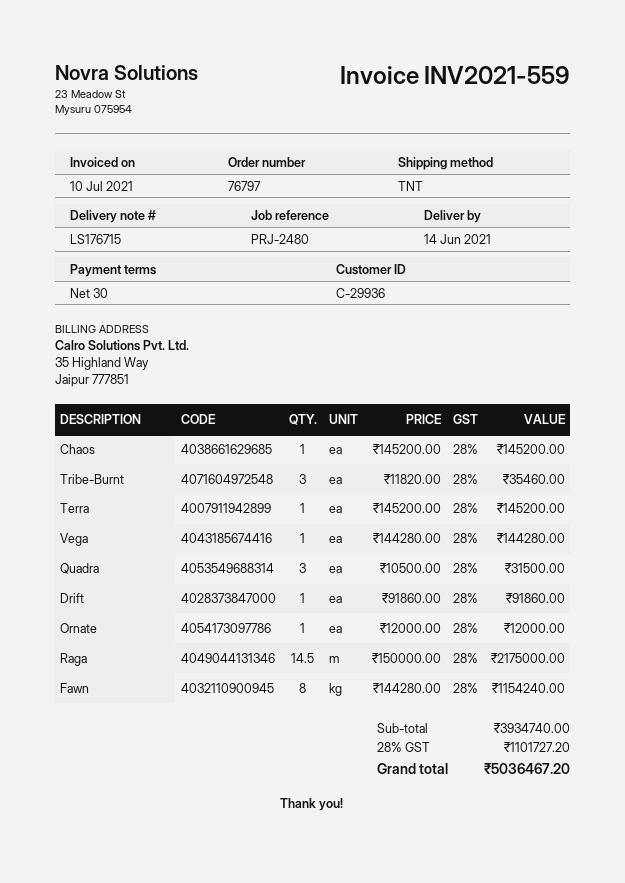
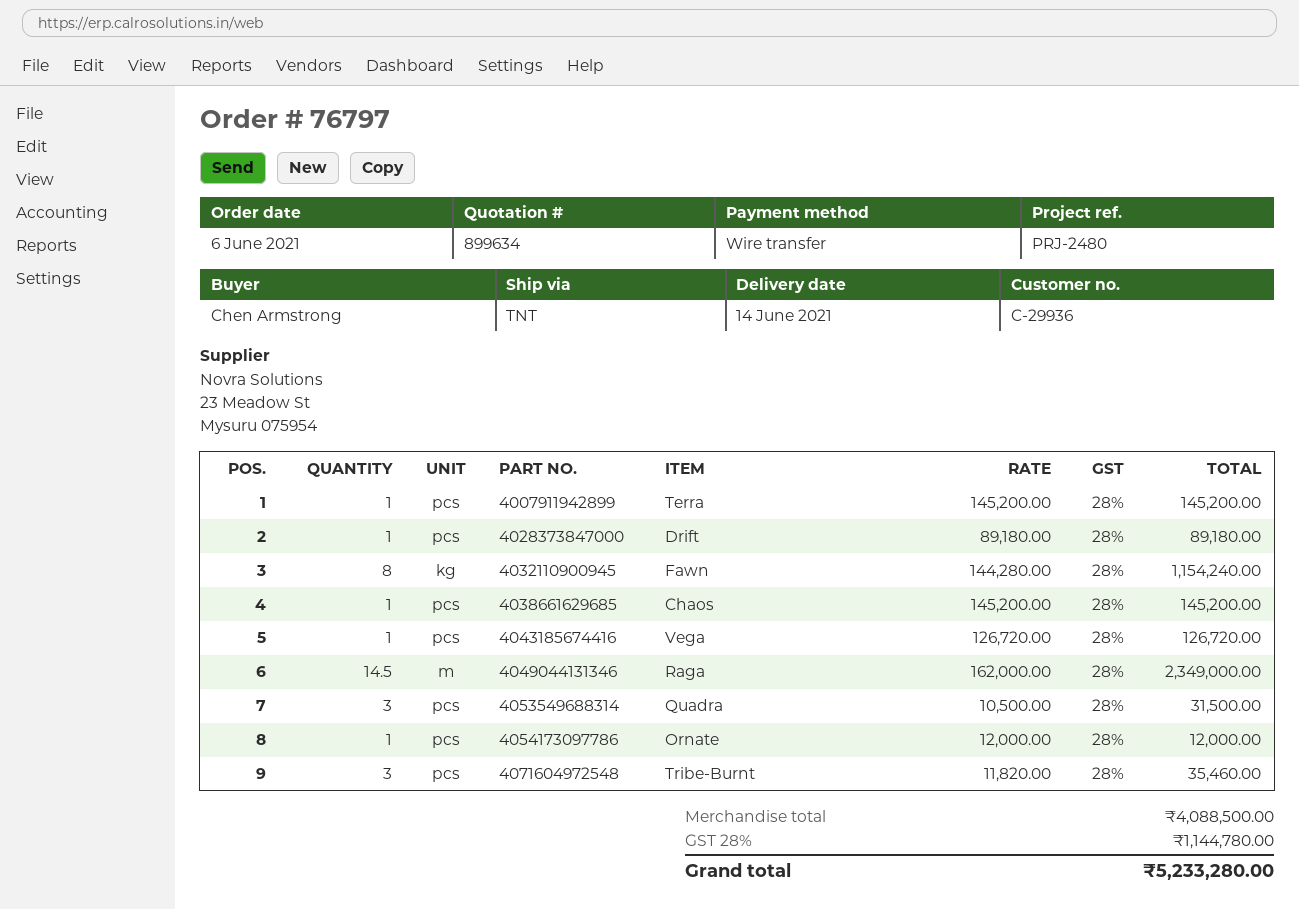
Vega: 1 x 144280.00 = 144280.00 -> 1 x 126720.00 = 126720.00
Drift: 1 x 91860.00 = 91860.00 -> 1 x 89180.00 = 89180.00
Raga: 14.5 x 150000.00 = 2175000.00 -> 14.5 x 162000.00 = 2349000.00
subtotal: 3934740.00 -> 4088500.00
tax: 28% = 1101727.20 -> 28% = 1144780.00
total: 5036467.20 -> 5233280.00

